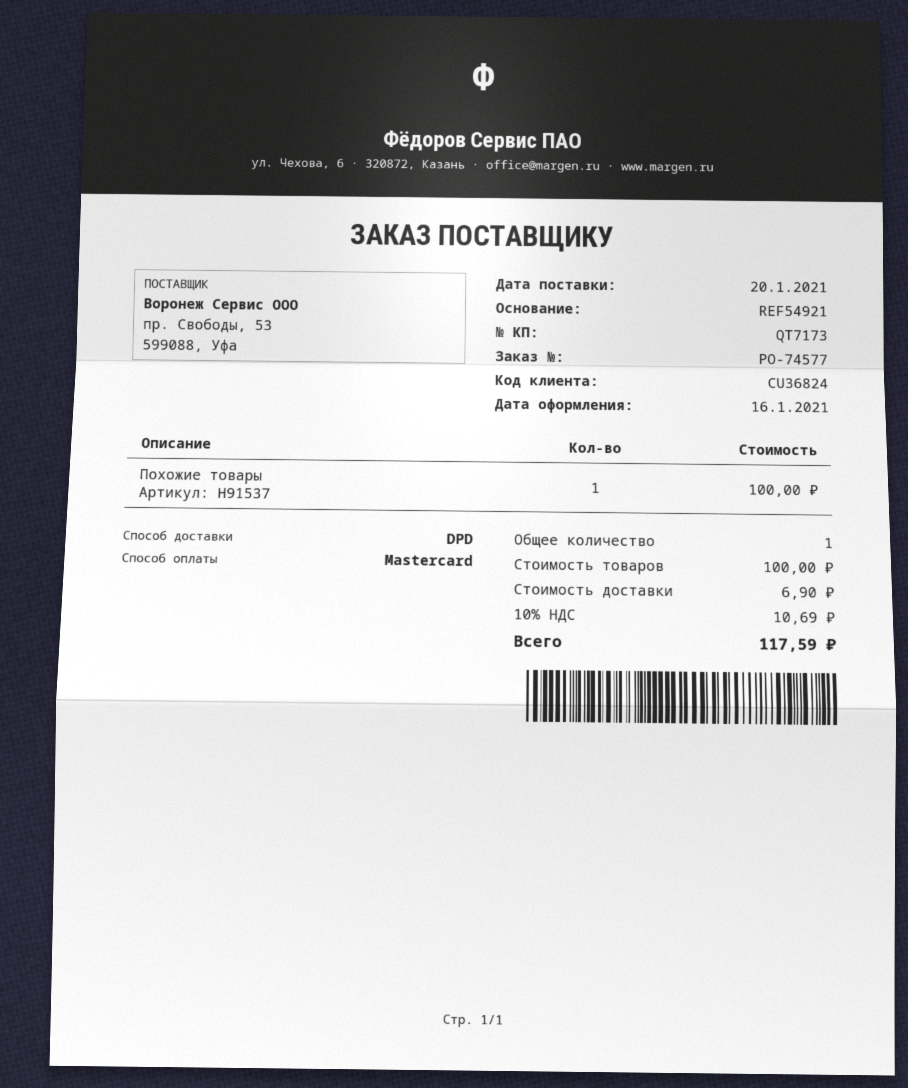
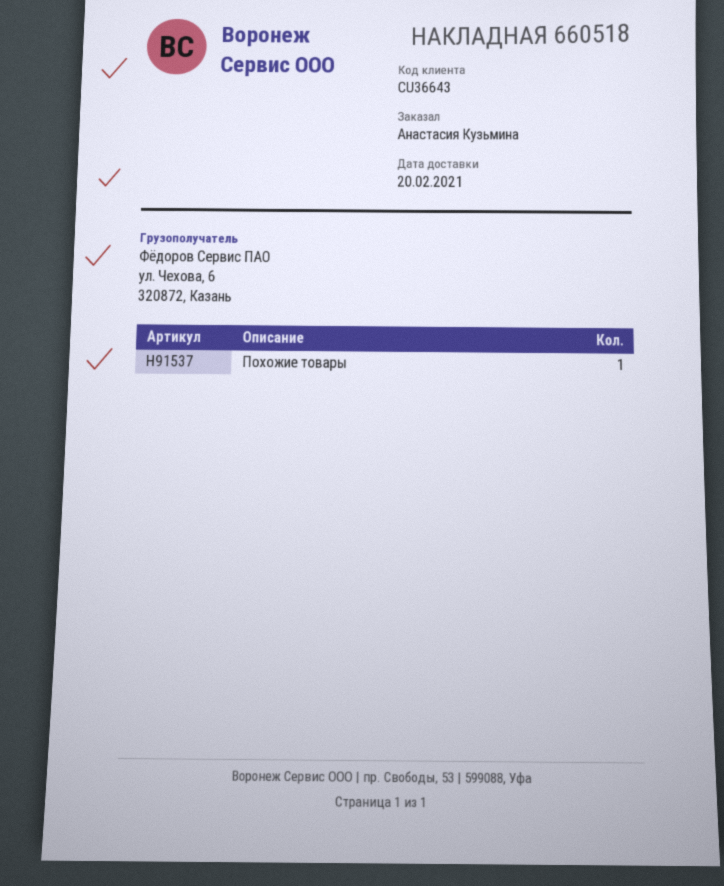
delivery date: 2021-01-20 -> 2021-02-20
customer number: CU36824 -> CU36643

